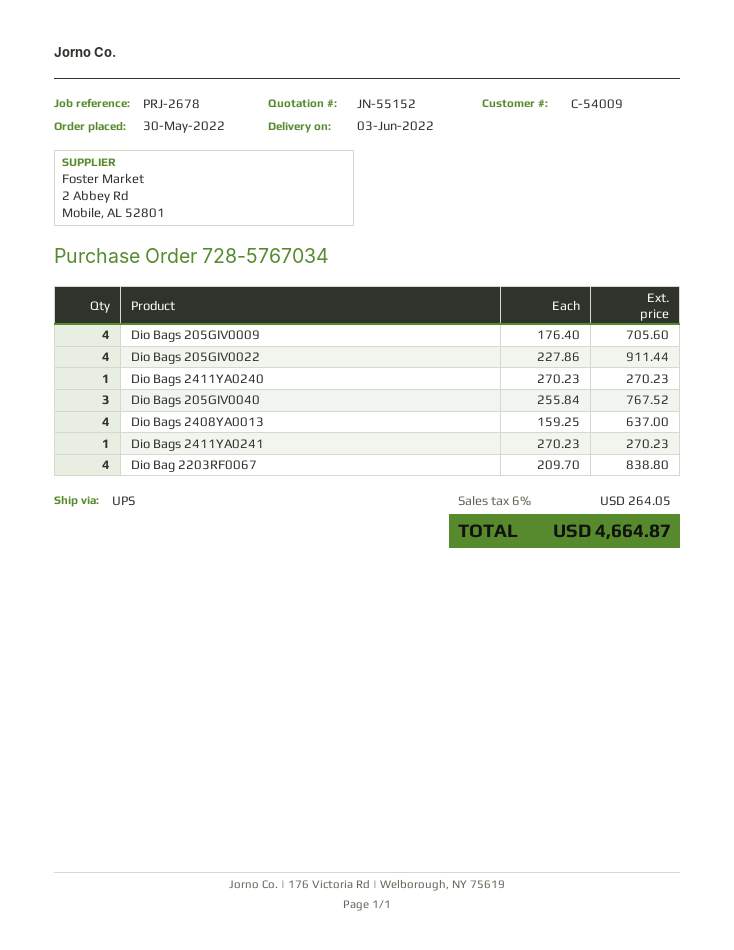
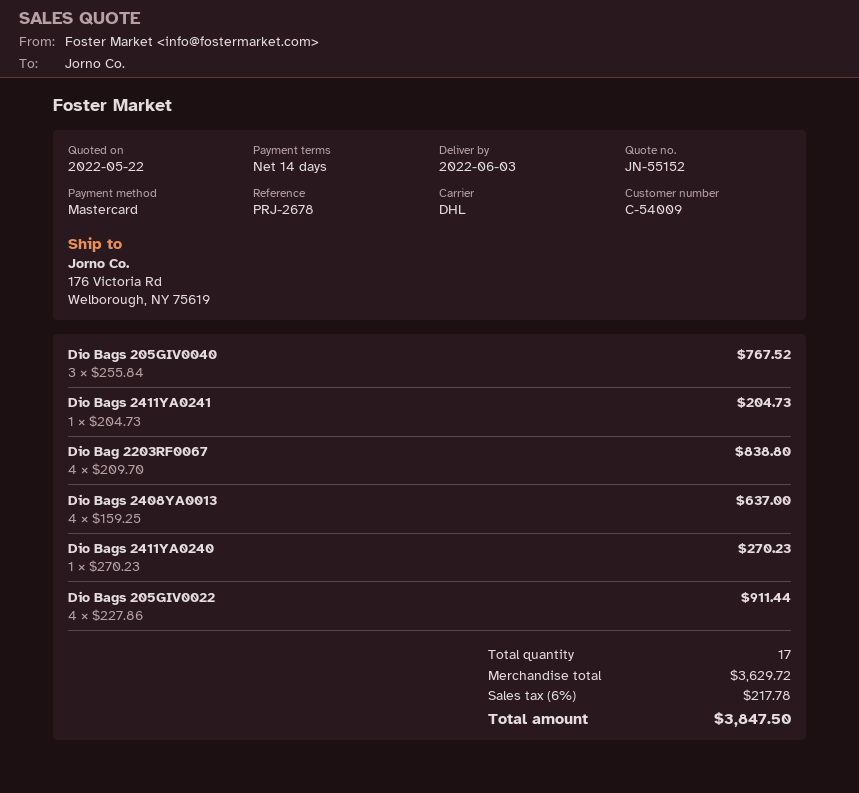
shipping method: UPS -> DHL
Dio Bags 205GIV0009: 4 x 176.40 = 705.60 -> none
Dio Bags 2411YA0241: 1 x 270.23 = 270.23 -> 1 x 204.73 = 204.73
tax: 6% = 264.05 -> 6% = 217.78
total: 4664.87 -> 3847.50

